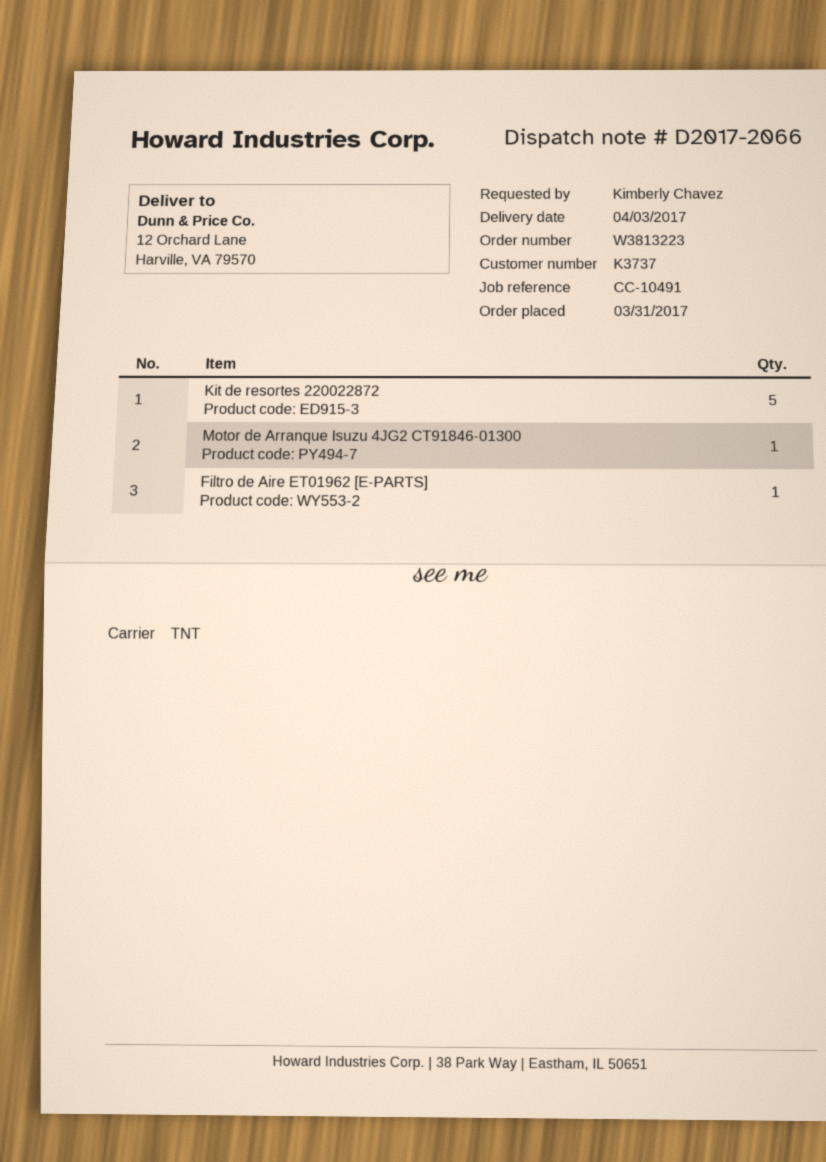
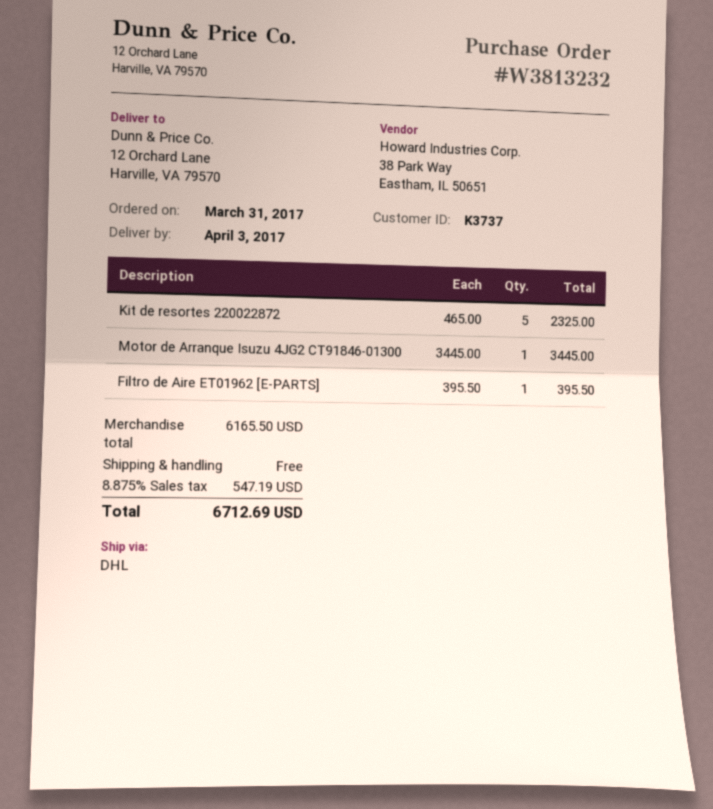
order number: W3813223 -> W3813232
shipping method: TNT -> DHL

